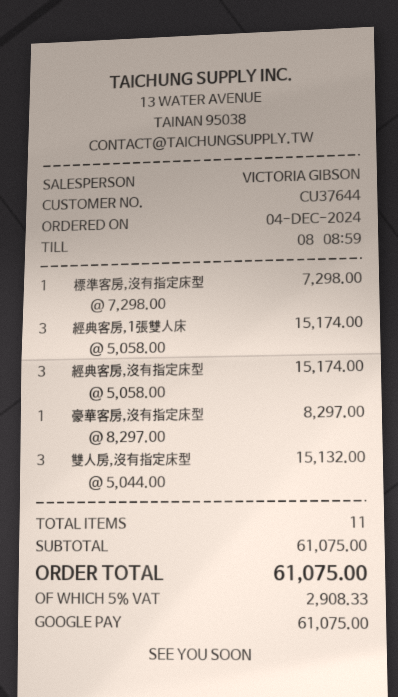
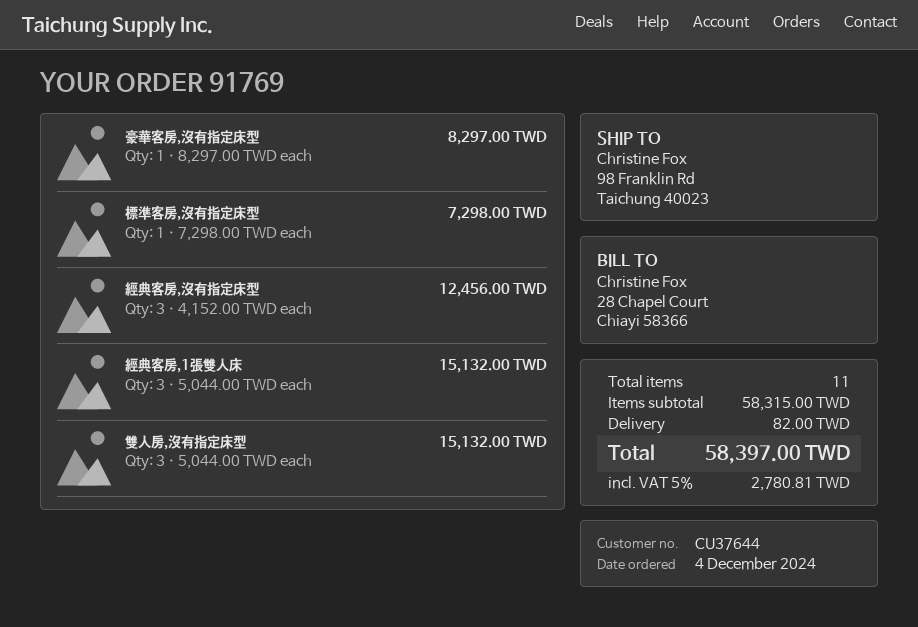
經典客房,1張雙人床: 3 x 5058.00 = 15174.00 -> 3 x 5044.00 = 15132.00
經典客房,沒有指定床型: 3 x 5058.00 = 15174.00 -> 3 x 4152.00 = 12456.00
subtotal: 61075.00 -> 58315.00
shipping: none -> 82.00
tax: 5% = 2908.33 -> 5% = 2780.81
total: 61075.00 -> 58397.00

